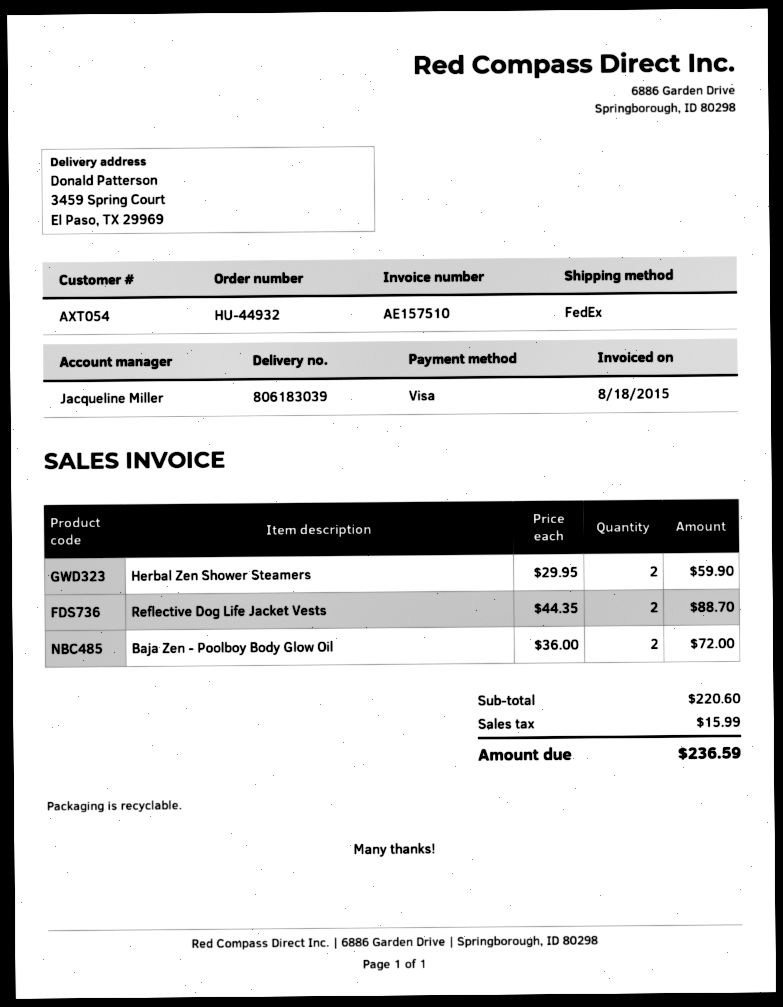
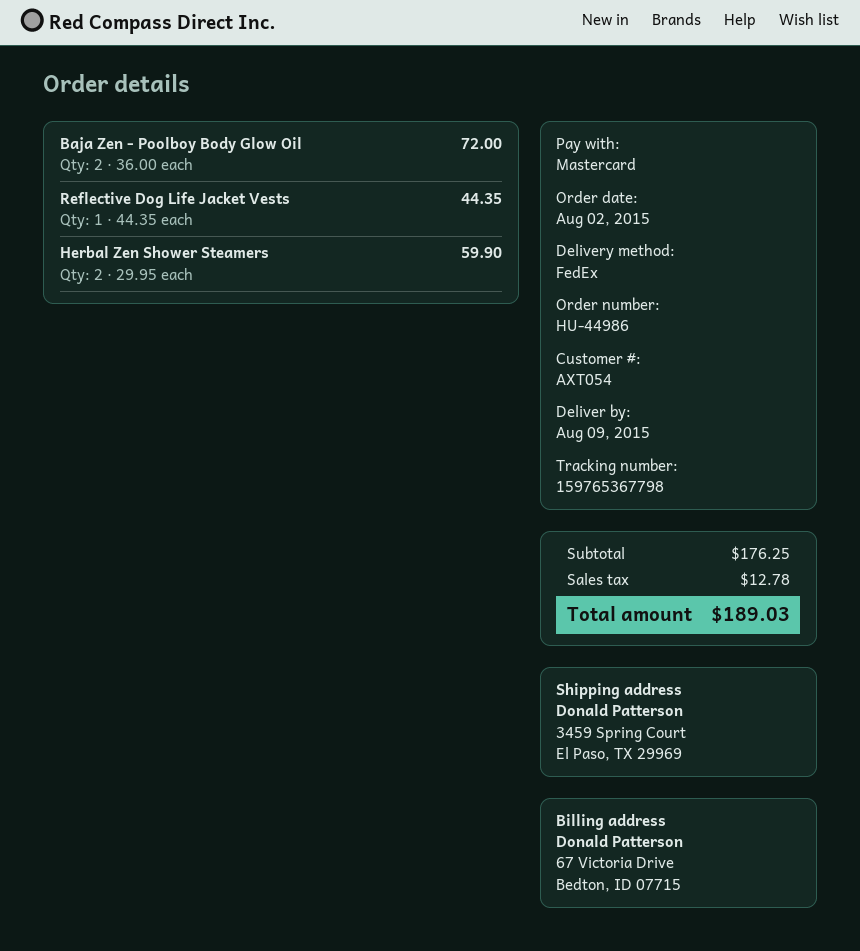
order number: HU-44932 -> HU-44986
payment method: Visa -> Mastercard
Reflective Dog Life Jacket Vests: 2 x 44.35 = 88.70 -> 1 x 44.35 = 44.35
subtotal: 220.60 -> 176.25
tax: 15.99 -> 12.78
total: 236.59 -> 189.03

